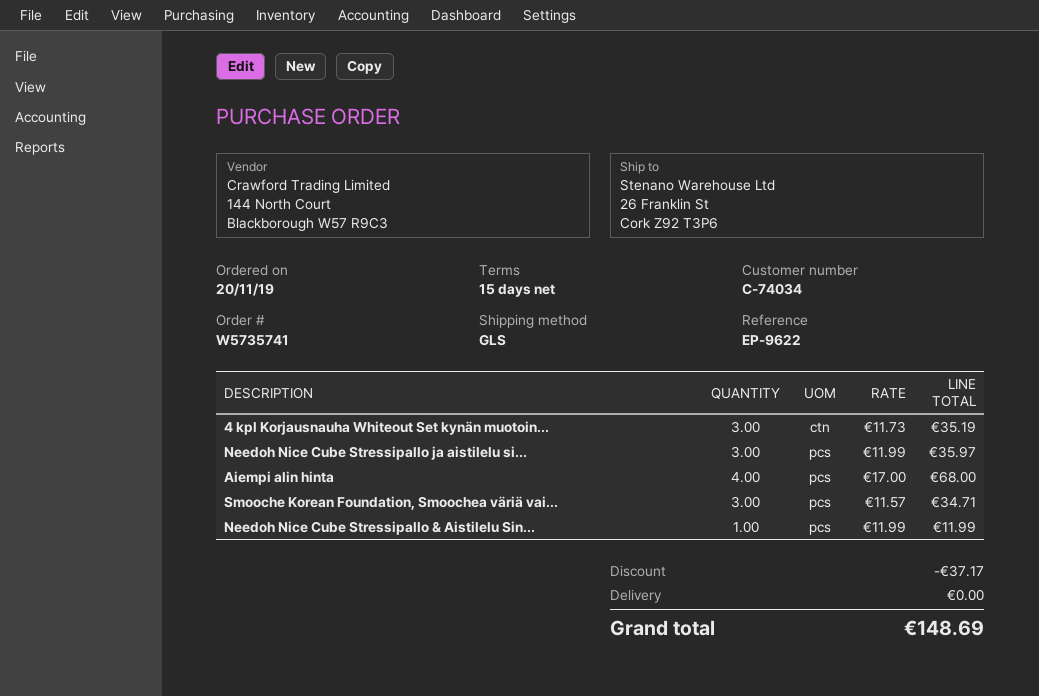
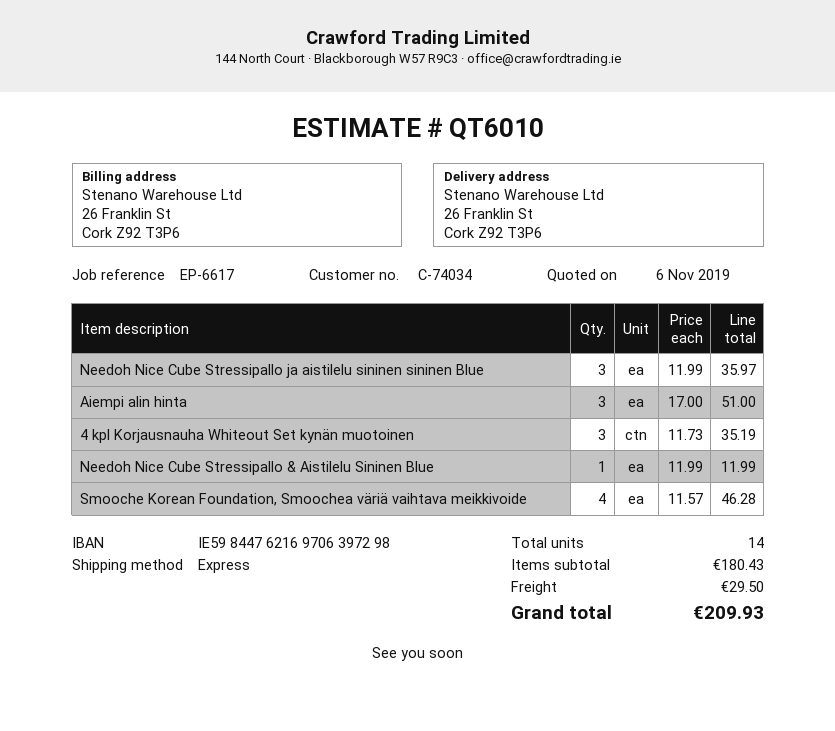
reference: EP-9622 -> EP-6617
shipping method: GLS -> express
Aiempi alin hinta: 4 x 17.00 = 68.00 -> 3 x 17.00 = 51.00
Smooche Korean Foundation, Smoochea väriä vai...: 3 x 11.57 = 34.71 -> 4 x 11.57 = 46.28
discount: 37.17 -> none
shipping: 0.00 -> 29.50
total: 148.69 -> 209.93

